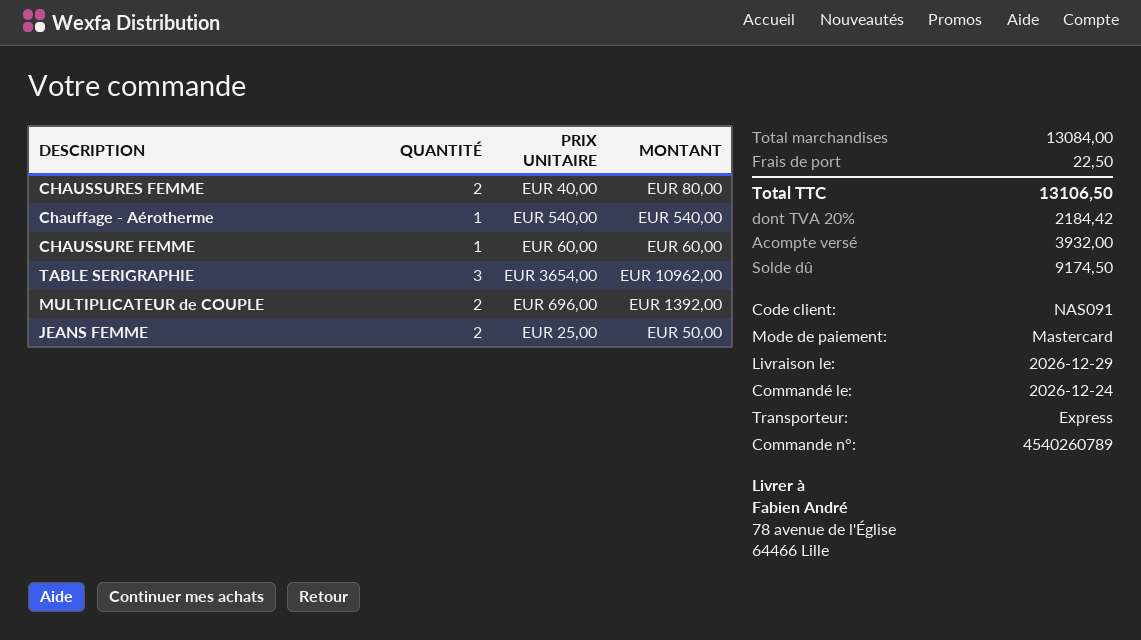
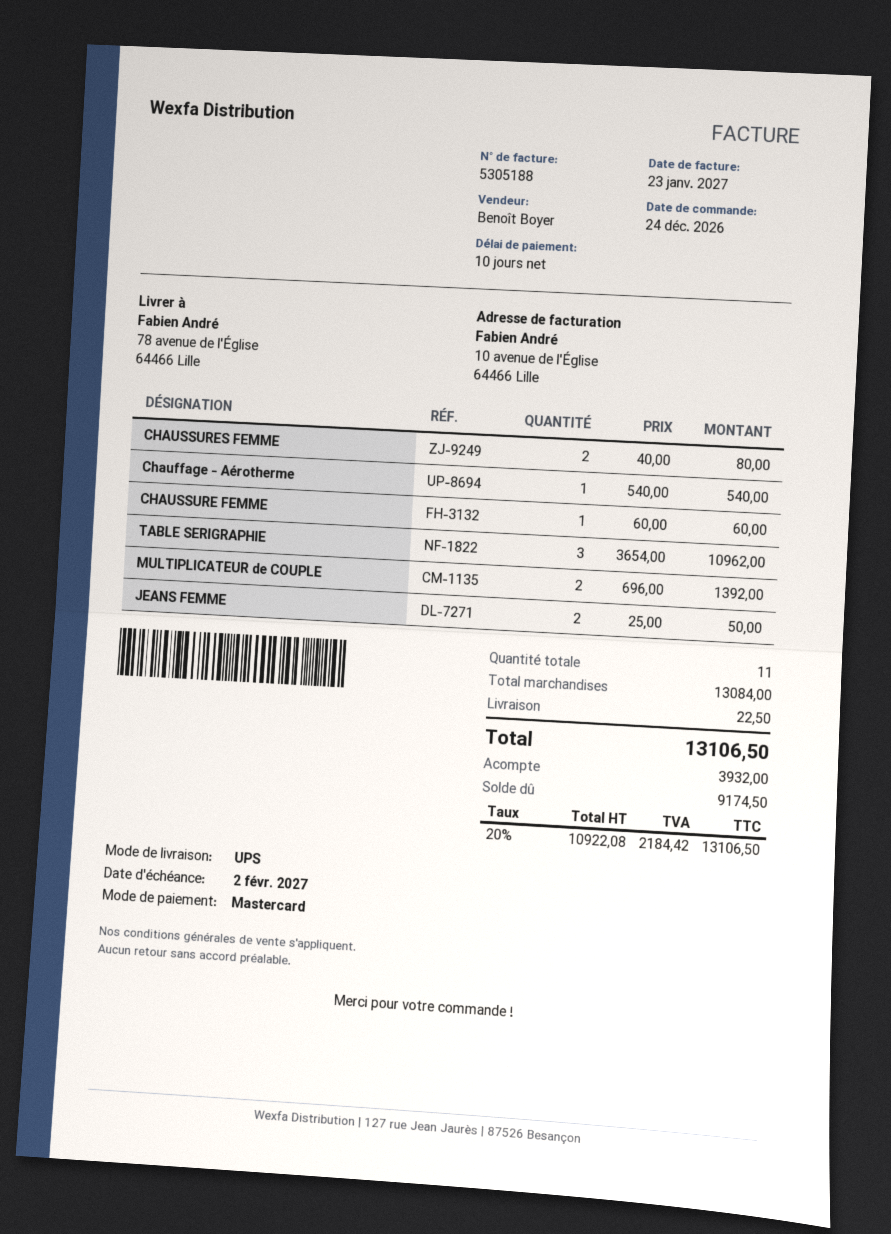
shipping method: express -> UPS

